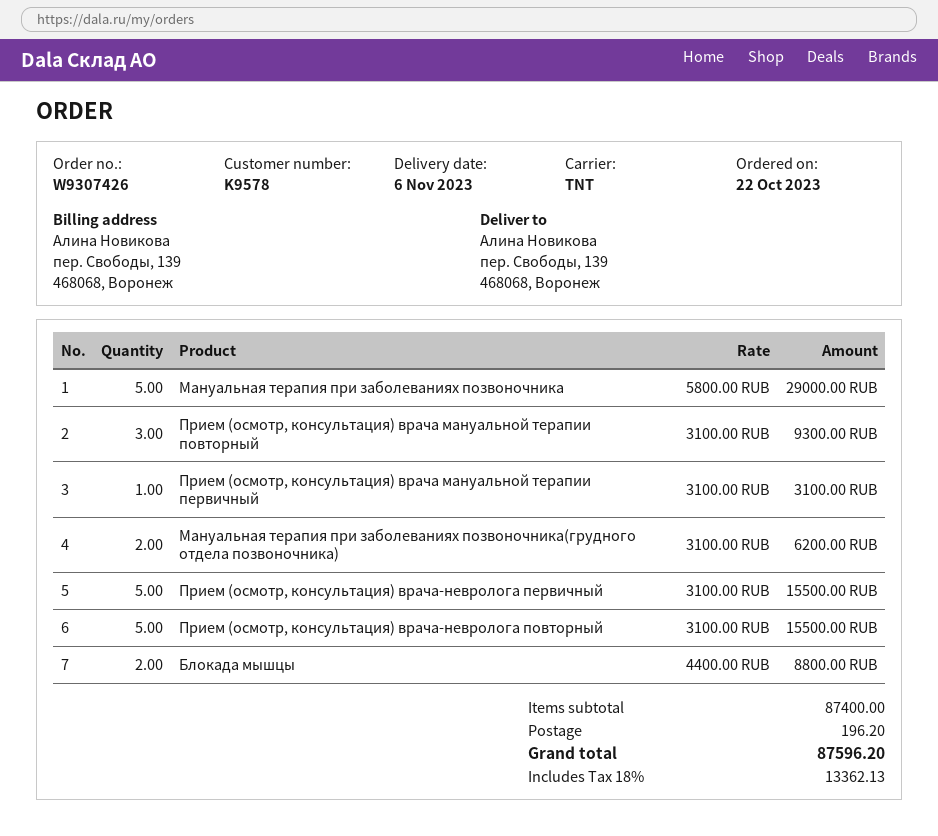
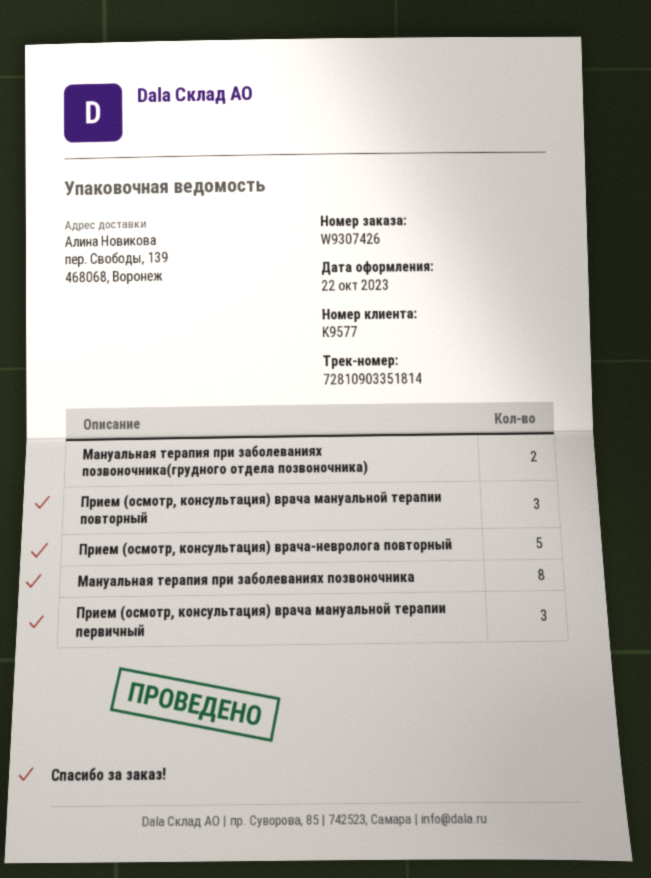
customer number: K9578 -> K9577
Мануальная терапия при заболеваниях позвоночника: 5 -> 8
Прием (осмотр, консультация) врача мануальной терапии первичный: 1 -> 3
Прием (осмотр, консультация) врача-невролога первичный: 5 -> none
Блокада мышцы: 2 -> none

